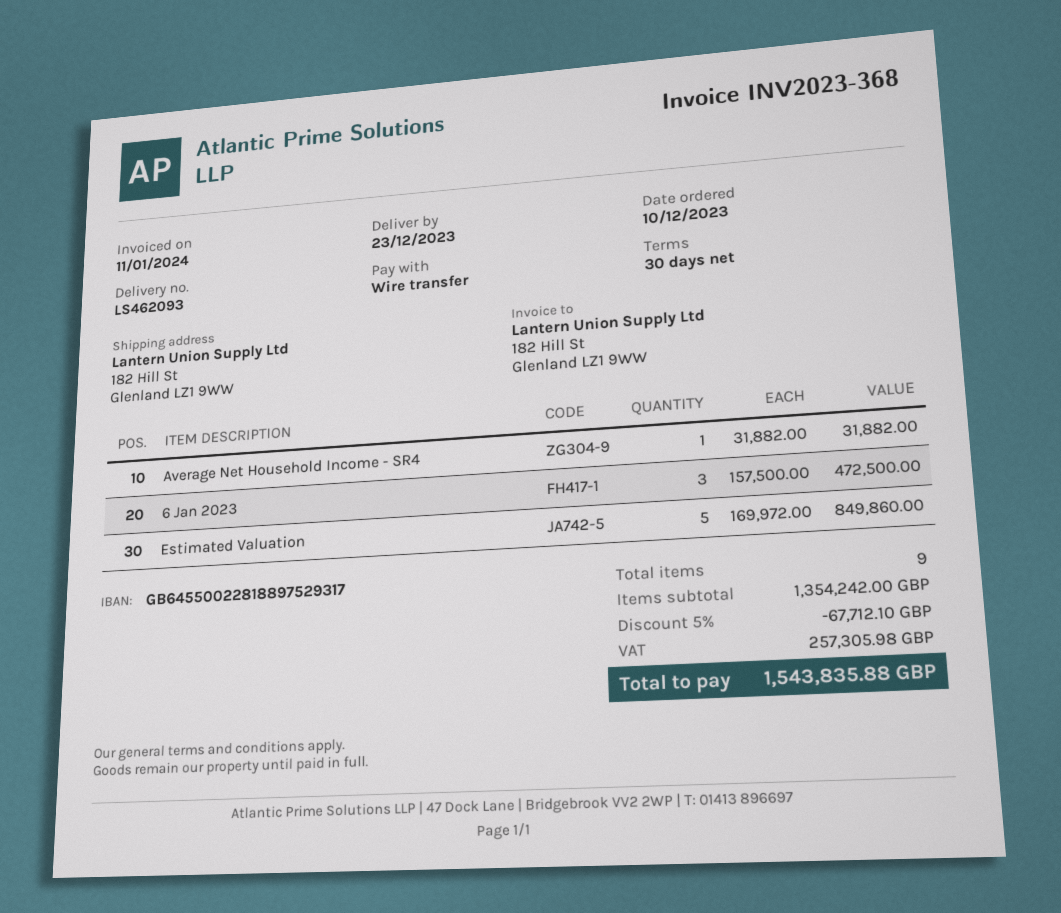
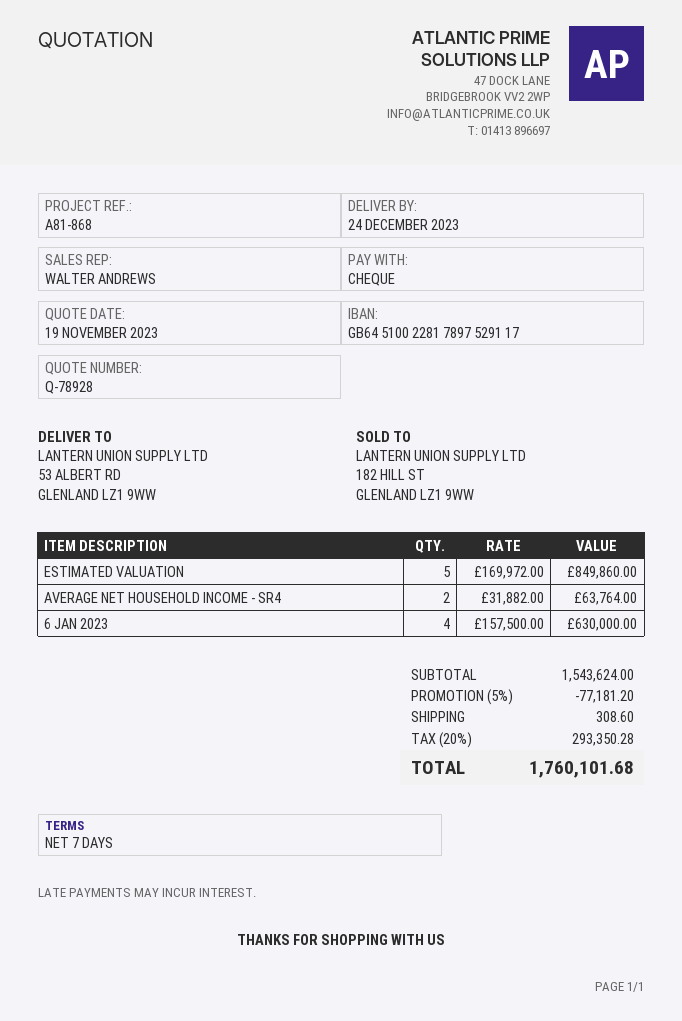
delivery date: 2023-12-23 -> 2023-12-24
payment terms: 30 days -> 7 days
payment method: bank transfer -> cheque
bank account: GB64550022818897529317 -> GB64510022817897529117
ship to: 182 Hill St, Glenland LZ1 9WW -> 53 ALBERT RD, GLENLAND LZ1 9WW
Average Net Household Income - SR4: 1 x 31882.00 = 31882.00 -> 2 x 31882.00 = 63764.00
6 Jan 2023: 3 x 157500.00 = 472500.00 -> 4 x 157500.00 = 630000.00
subtotal: 1354242.00 -> 1543624.00
discount: 5% = 67712.10 -> 5% = 77181.20
shipping: none -> 308.60
tax: 257305.98 -> 293350.28
total: 1543835.88 -> 1760101.68

